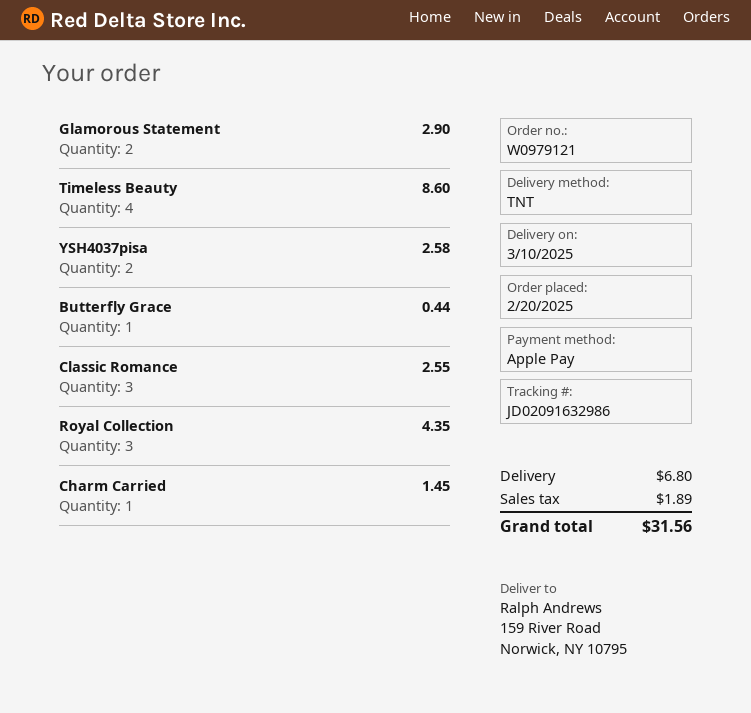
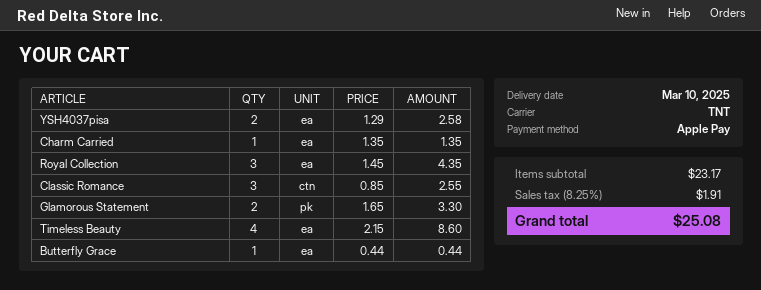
Glamorous Statement: 2 for 2.90 -> 2 for 3.30
Charm Carried: 1 for 1.45 -> 1 for 1.35
shipping: 6.80 -> none
tax: 1.89 -> 1.91
total: 31.56 -> 25.08

